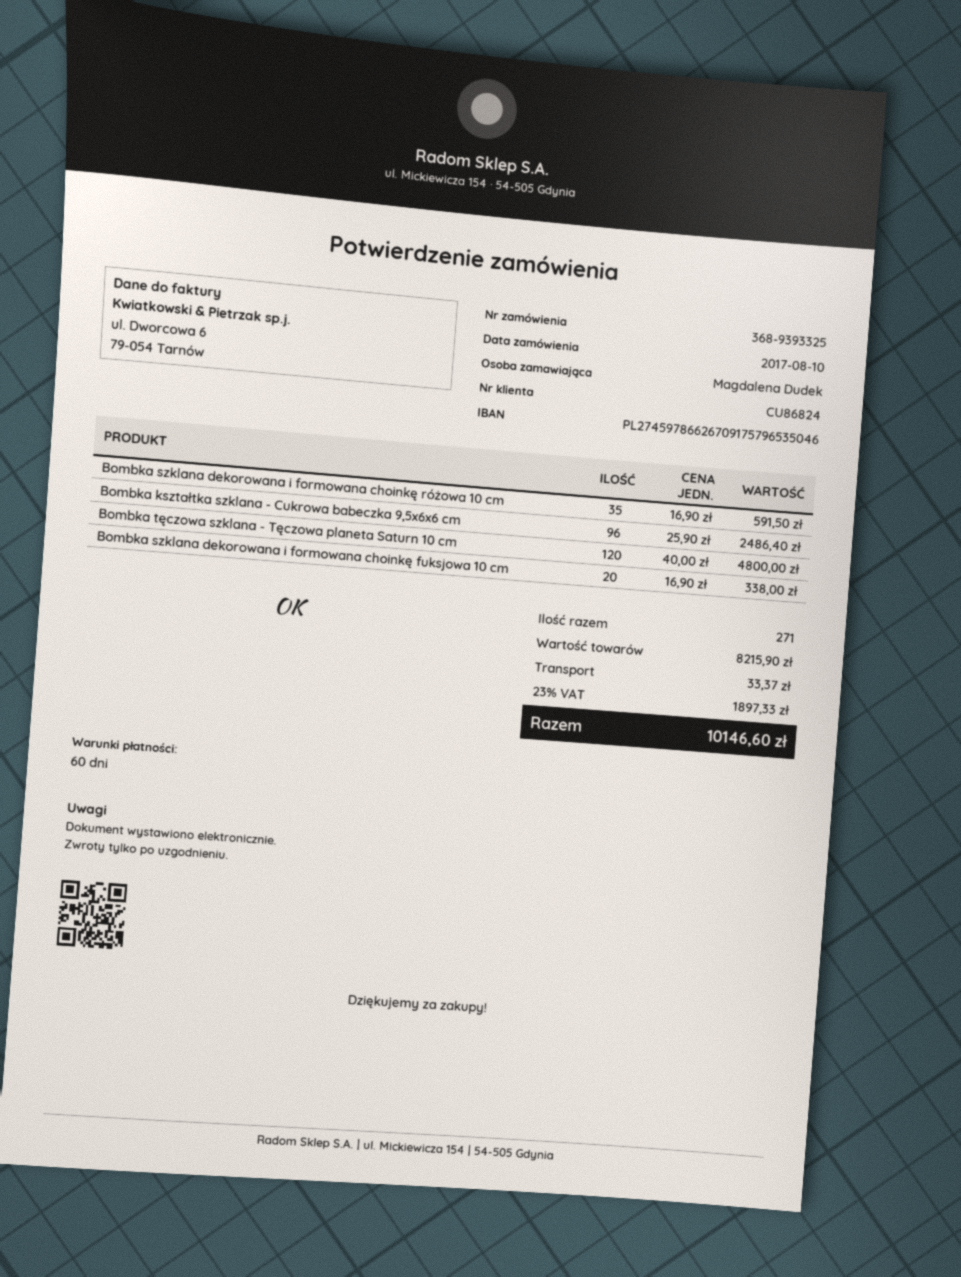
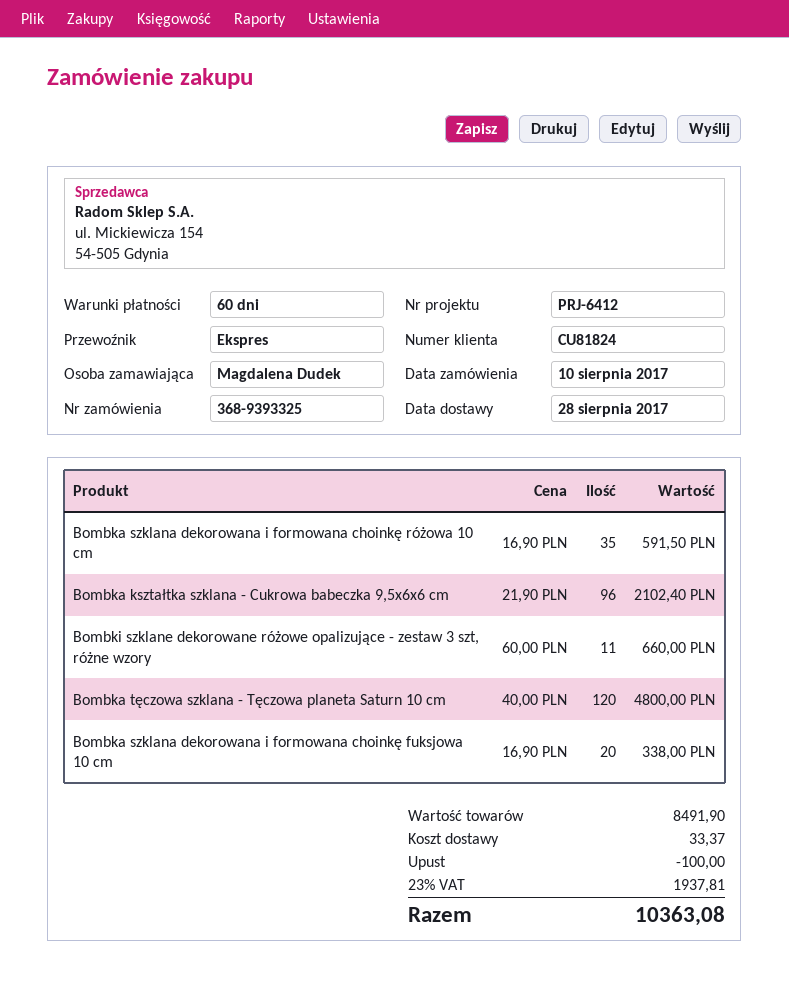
customer number: CU86824 -> CU81824
Bombka kształtka szklana - Cukrowa babeczka 9,5x6x6 cm: 96 x 25.90 = 2486.40 -> 96 x 21.90 = 2102.40
Bombki szklane dekorowane różowe opalizujące - zestaw 3 szt, różne wzory: none -> 11 x 60.00 = 660.00
subtotal: 8215.90 -> 8491.90
discount: none -> 100.00
tax: 23% = 1897.33 -> 23% = 1937.81
total: 10146.60 -> 10363.08

